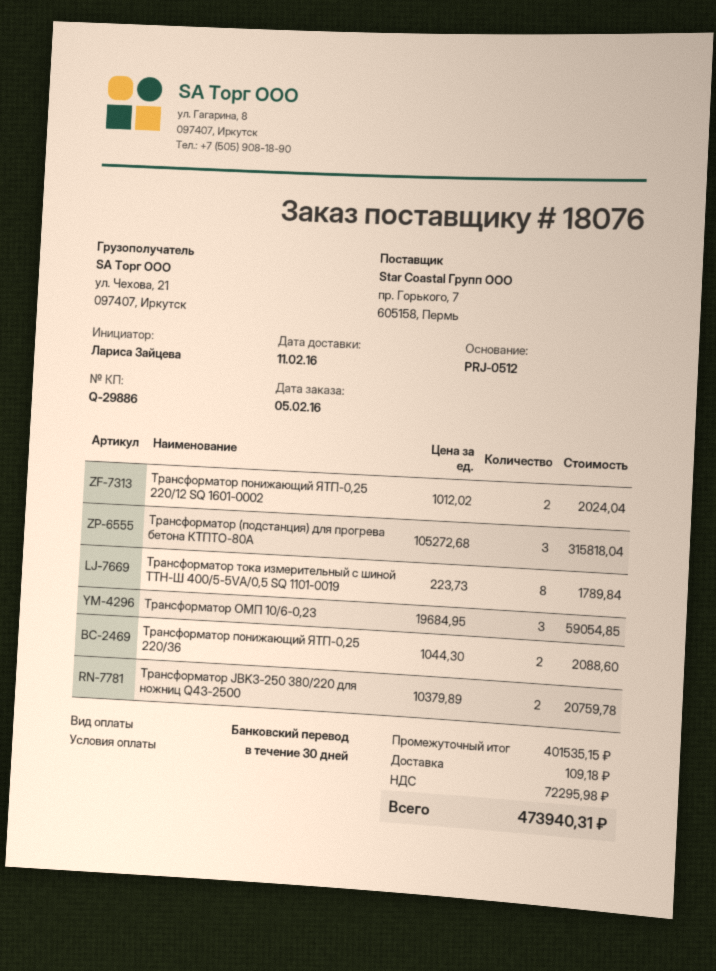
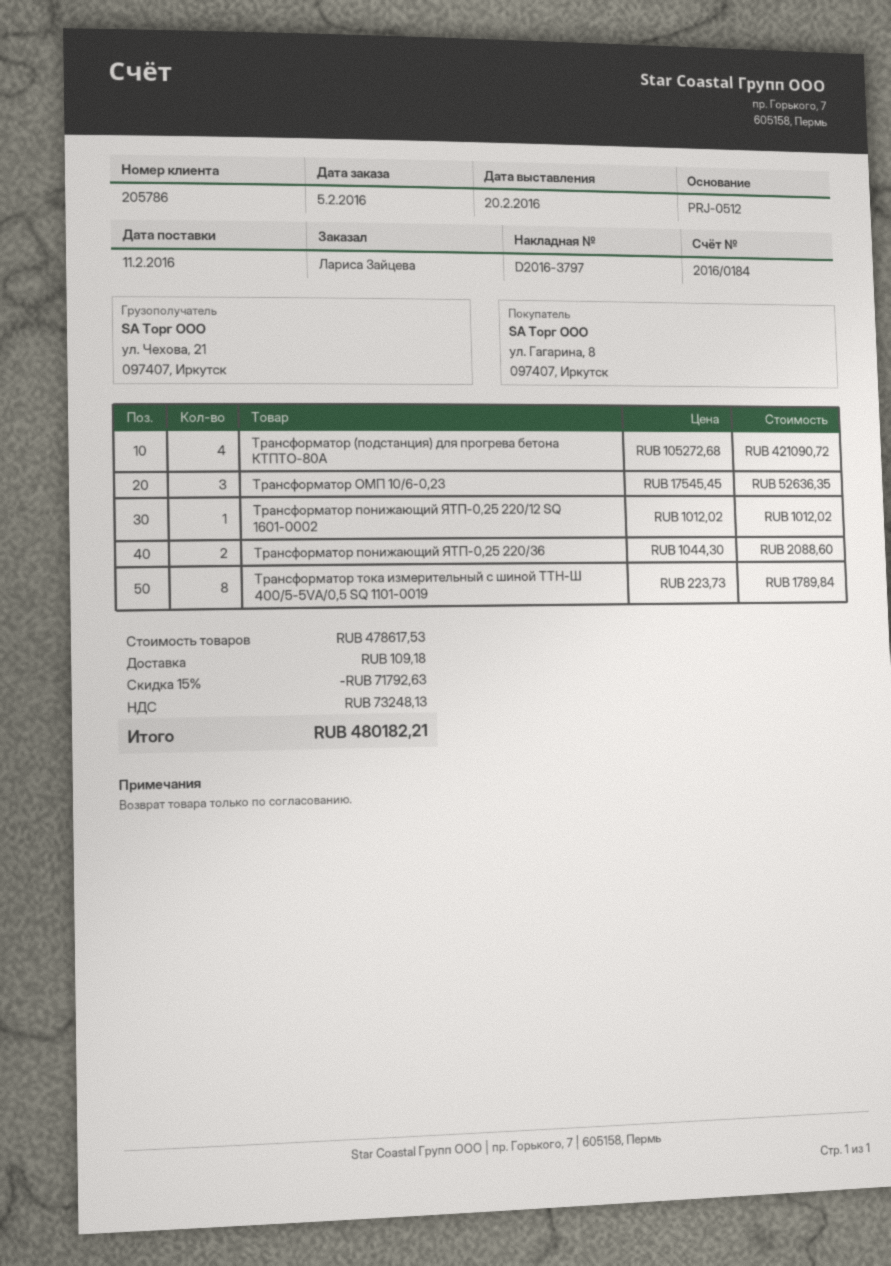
Трансформатор понижающий ЯТП-0,25 220/12 SQ 1601-0002: 2 x 1012.02 = 2024.04 -> 1 x 1012.02 = 1012.02
Трансформатор (подстанция) для прогрева бетона КТПТО-80A: 3 x 105272.68 = 315818.04 -> 4 x 105272.68 = 421090.72
Трансформатор ОМП 10/6-0,23: 3 x 19684.95 = 59054.85 -> 3 x 17545.45 = 52636.35
Трансформатор JBK3-250 380/220 для ножниц Q43-2500: 2 x 10379.89 = 20759.78 -> none
subtotal: 401535.15 -> 478617.53
discount: none -> 15% = 71792.63
tax: 72295.98 -> 73248.13
total: 473940.31 -> 480182.21

